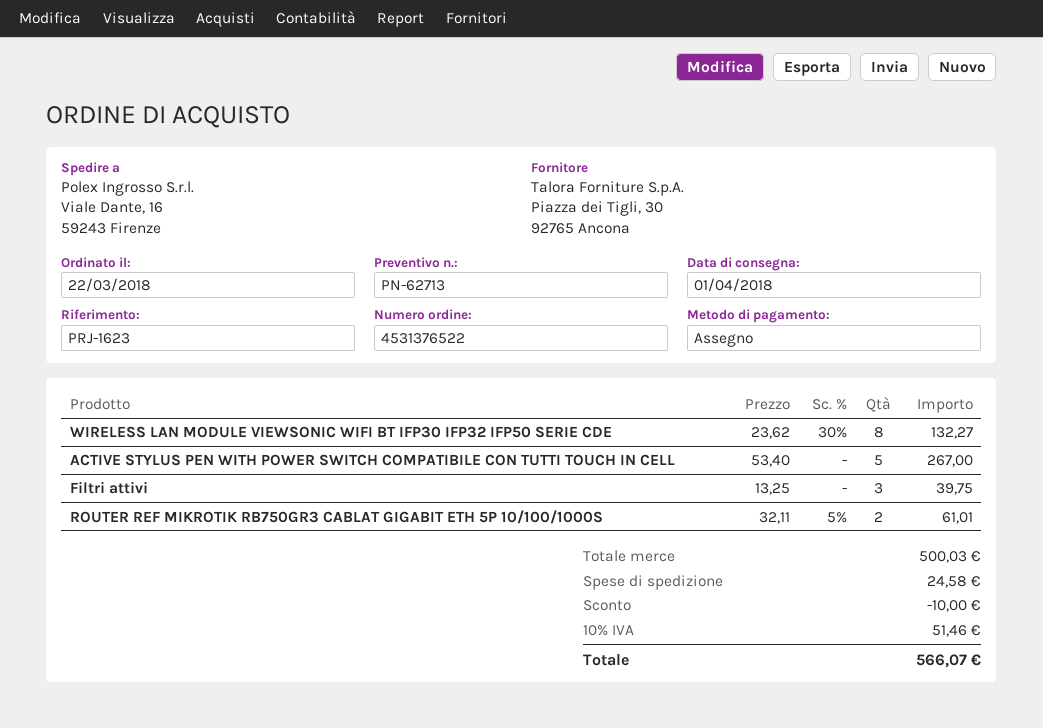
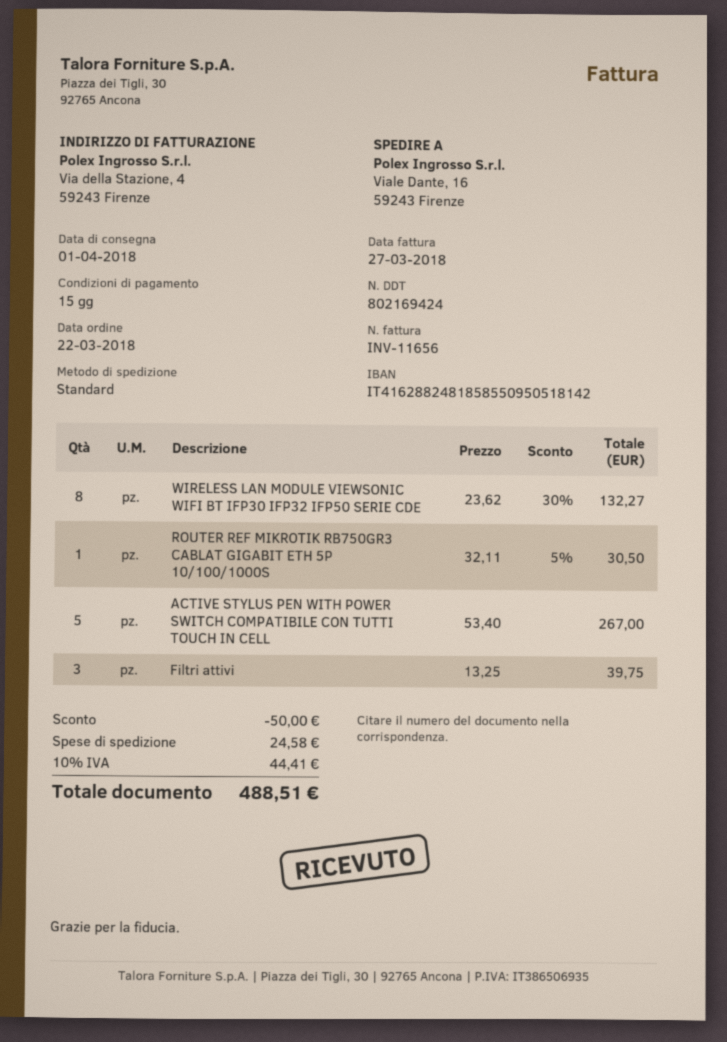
ROUTER REF MIKROTIK RB750GR3 CABLAT GIGABIT ETH 5P 10/100/1000S: 2 x 32.11 - 5% = 61.01 -> 1 x 32.11 - 5% = 30.50
discount: 10.00 -> 50.00
tax: 10% = 51.46 -> 10% = 44.41
total: 566.07 -> 488.51

